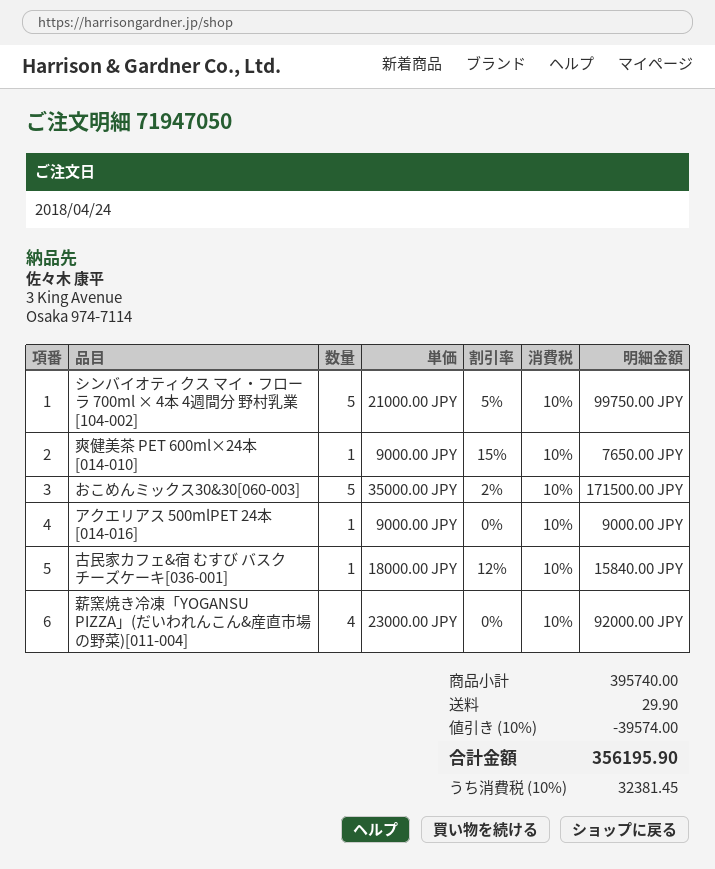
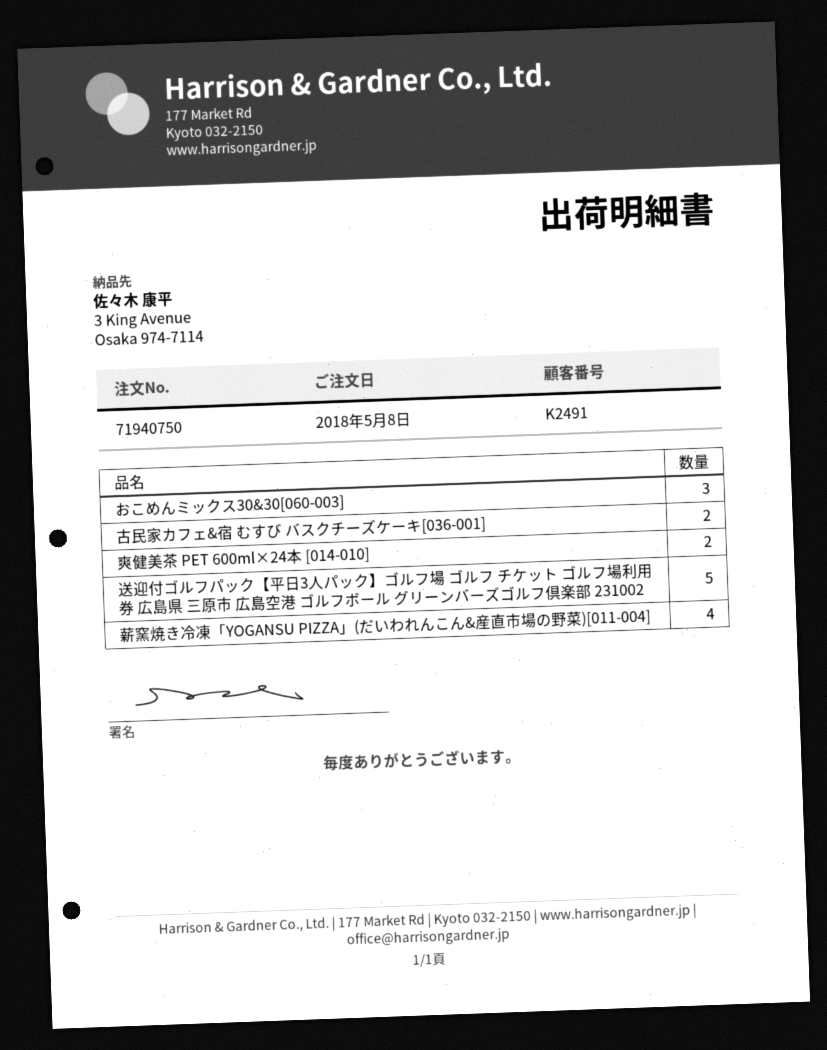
order number: 71947050 -> 71940750
order date: 2018-04-24 -> 2018-05-08
シンバイオティクス マイ・フローラ 700ml × 4本 4週間分 野村乳業 [104-002]: 5 -> none
爽健美茶 PET 600ml×24本 [014-010]: 1 -> 2
おこめんミックス30&30[060-003]: 5 -> 3
アクエリアス 500mlPET 24本 [014-016]: 1 -> none
古民家カフェ&宿 むすび バスクチーズケーキ[036-001]: 1 -> 2
送迎付ゴルフパック【平日3人パック】ゴルフ場 ゴルフ チケット ゴルフ場利用券 広島県 三原市 広島空港 ゴルフボール グリーンバーズゴルフ倶楽部 231002: none -> 5

